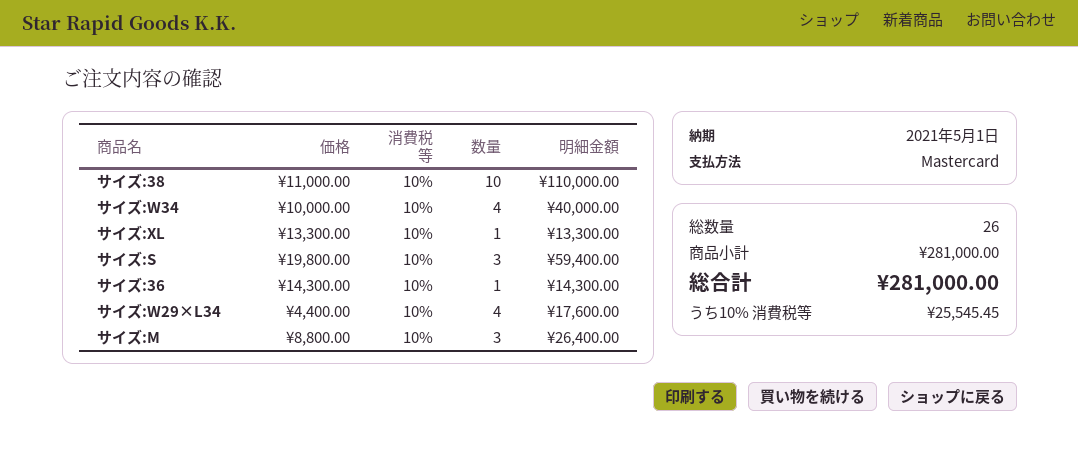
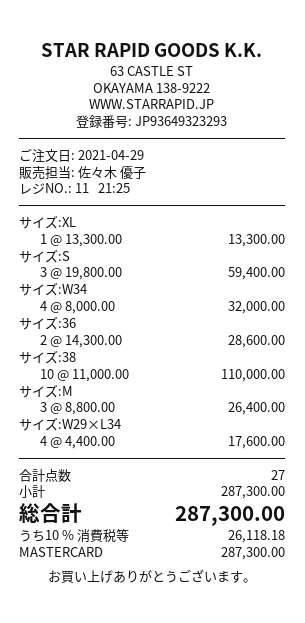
サイズ:W34: 4 x 10000.00 = 40000.00 -> 4 x 8000.00 = 32000.00
サイズ:36: 1 x 14300.00 = 14300.00 -> 2 x 14300.00 = 28600.00
total quantity: 26 -> 27
subtotal: 281000.00 -> 287300.00
tax: 10% = 25545.45 -> 10% = 26118.18
total: 281000.00 -> 287300.00

